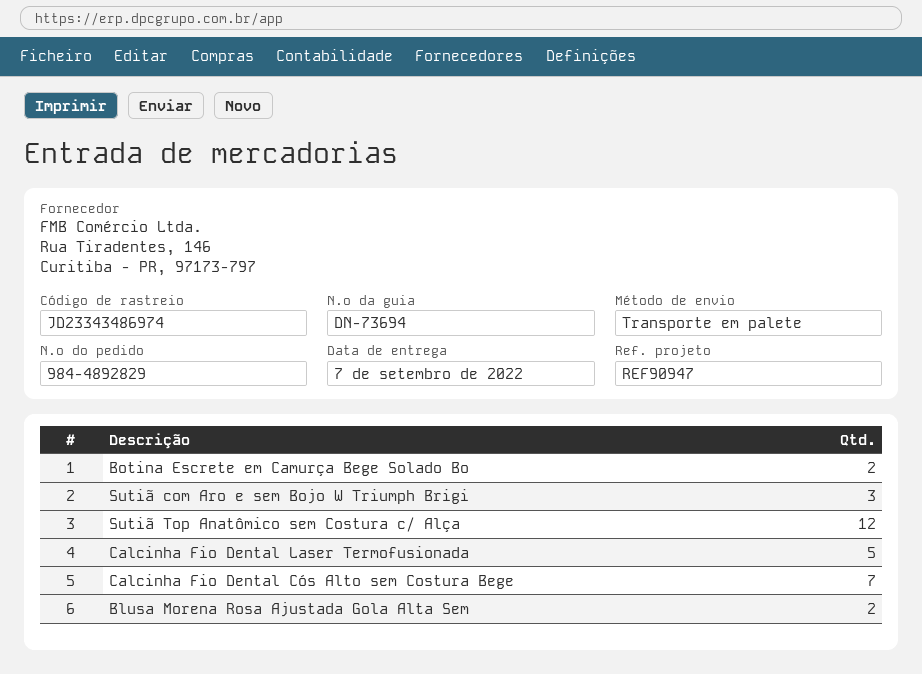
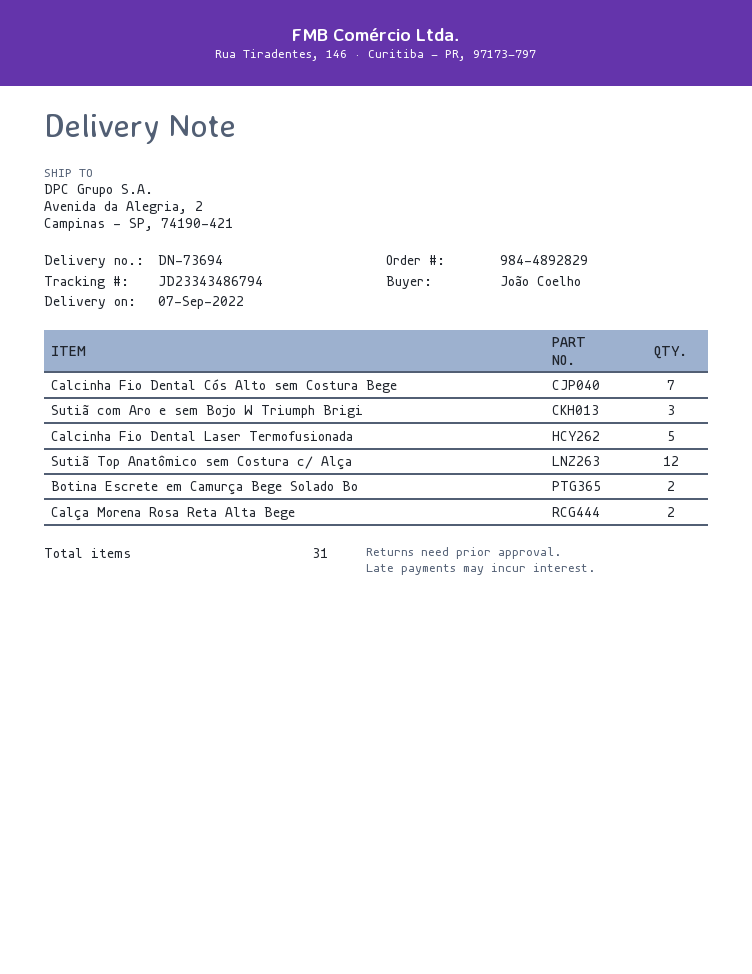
tracking number: JD23343486974 -> JD23343486794
Blusa Morena Rosa Ajustada Gola Alta Sem: 2 -> none
Calça Morena Rosa Reta Alta Bege: none -> 2

